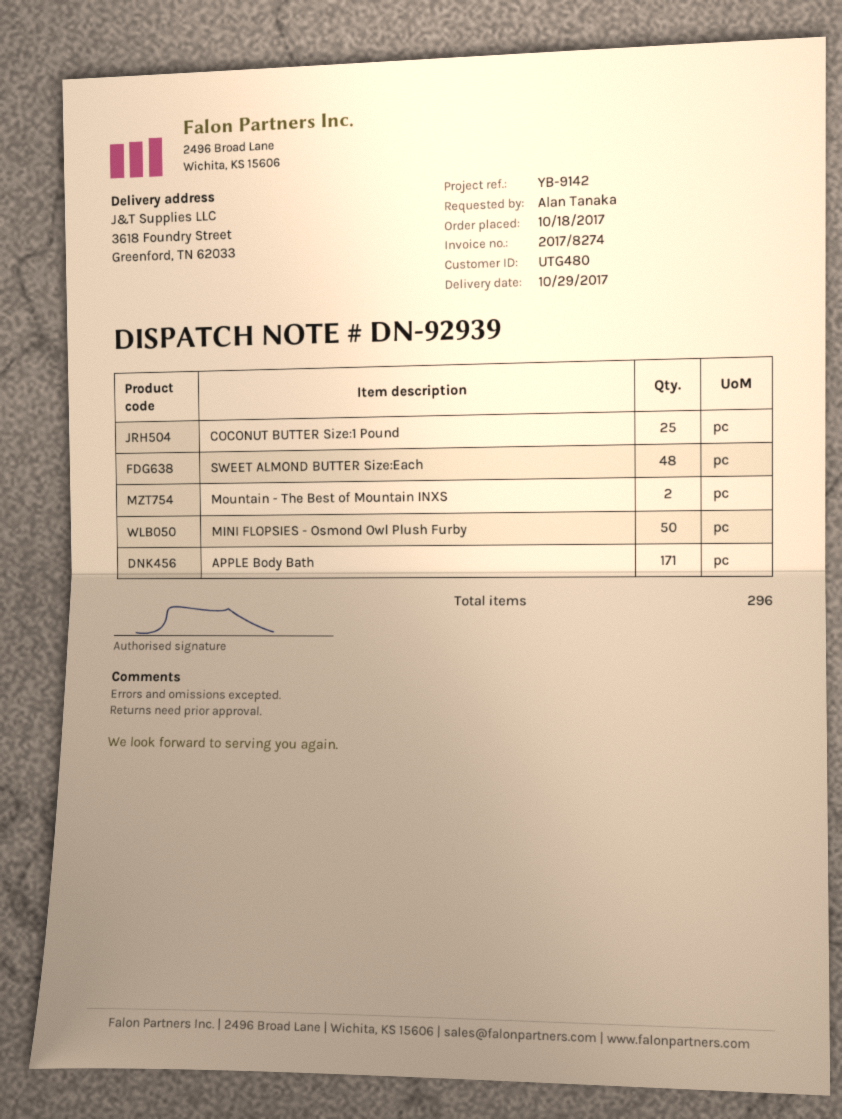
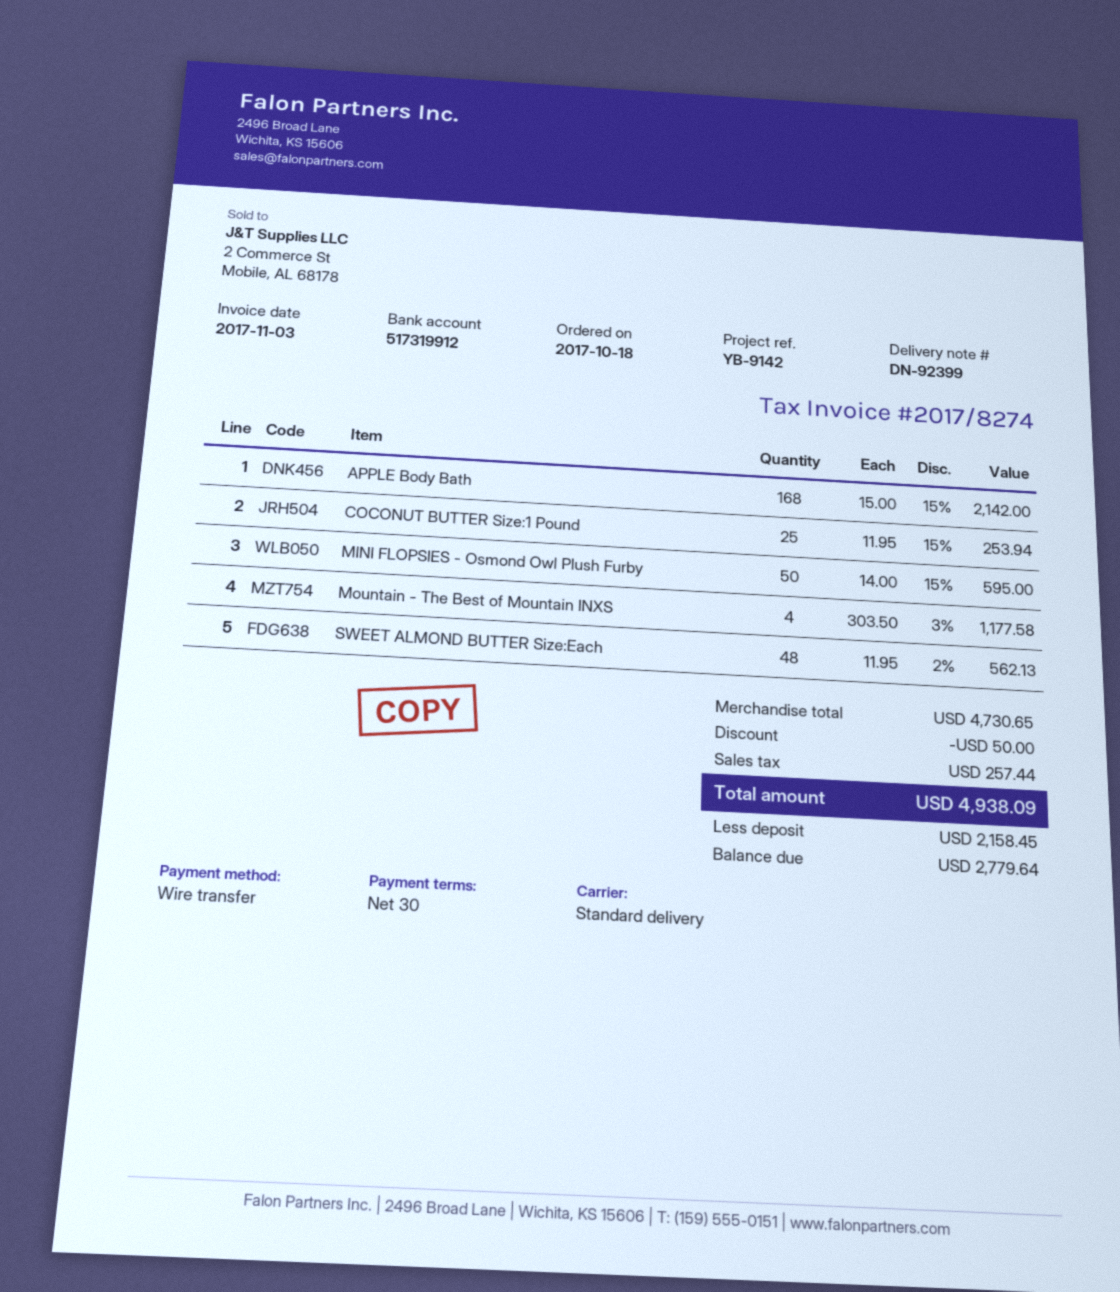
delivery note number: DN-92939 -> DN-92399
Mountain - The Best of Mountain INXS: 2 -> 4
APPLE Body Bath: 171 -> 168

